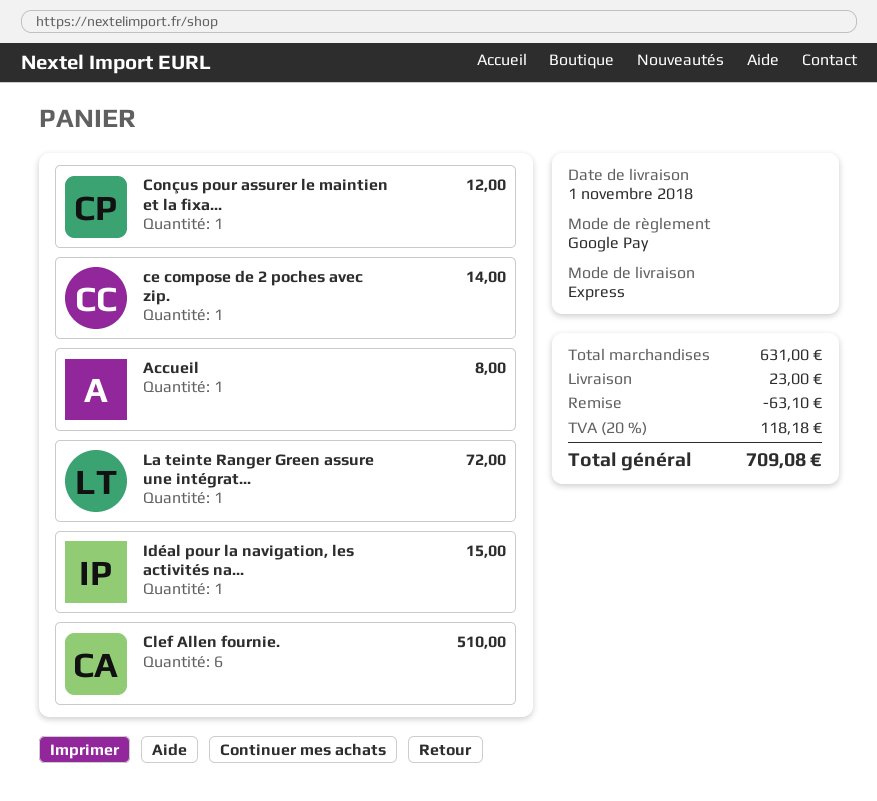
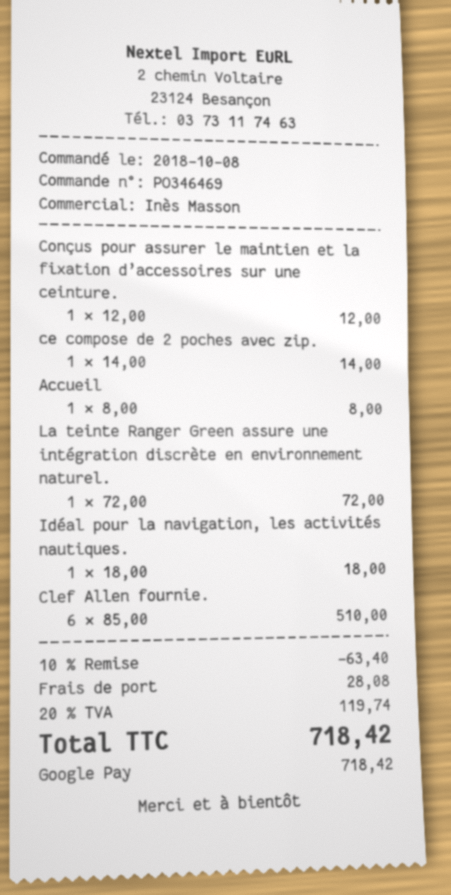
Idéal pour la navigation, les activités na...: 1 for 15.00 -> 1 for 18.00
discount: 63.10 -> 63.40
shipping: 23.00 -> 28.08
tax: 20% = 118.18 -> 20% = 119.74
total: 709.08 -> 718.42

